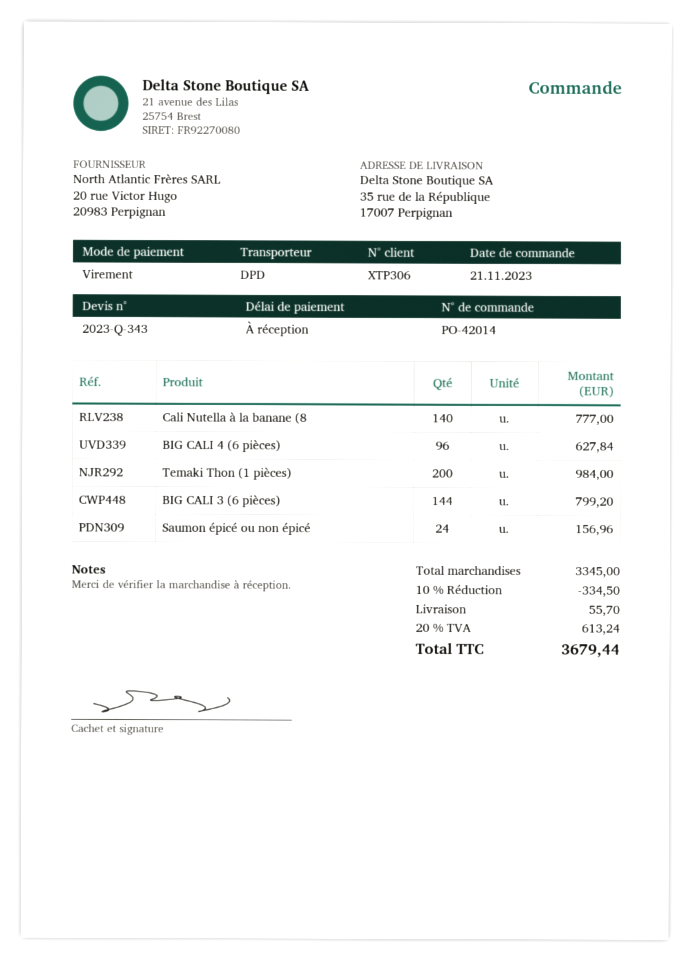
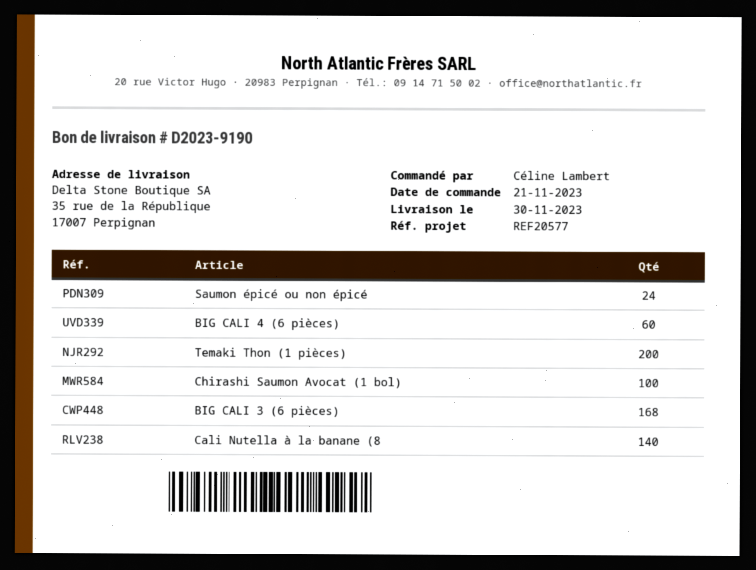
BIG CALI 4 (6 pièces): 96 -> 60
BIG CALI 3 (6 pièces): 144 -> 168
Chirashi Saumon Avocat (1 bol): none -> 100

